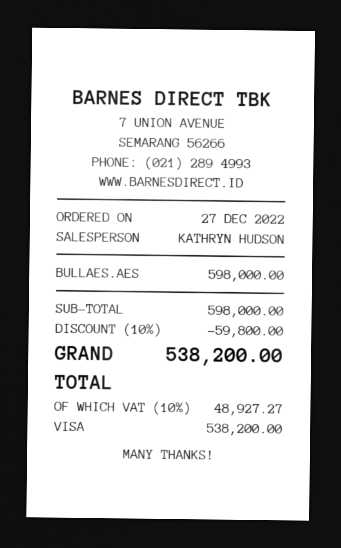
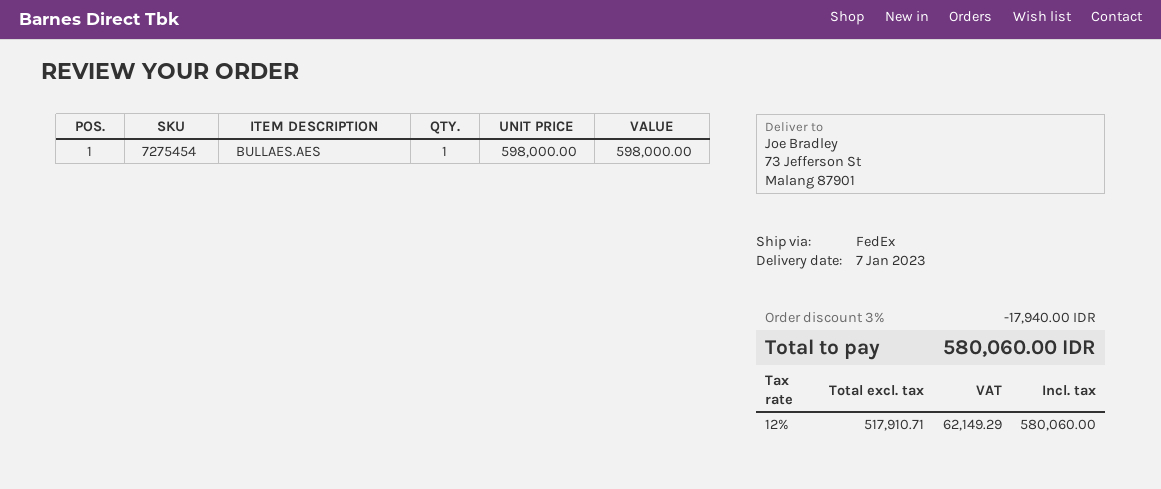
discount: 10% = 59800.00 -> 3% = 17940.00
tax: 10% = 48927.27 -> 12% = 62149.29
total: 538200.00 -> 580060.00

